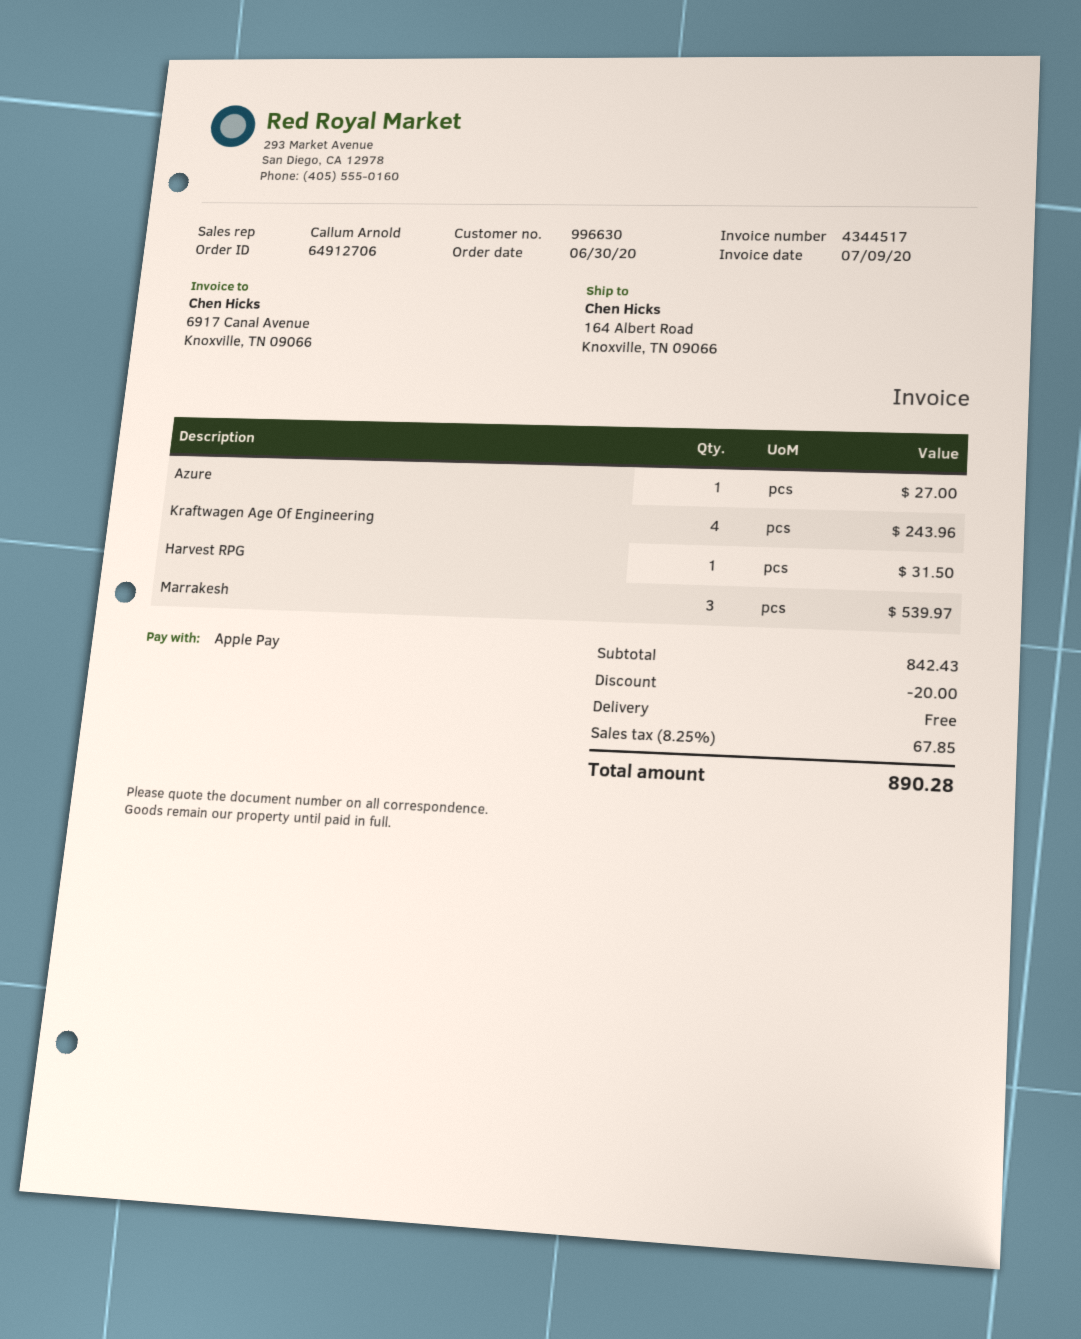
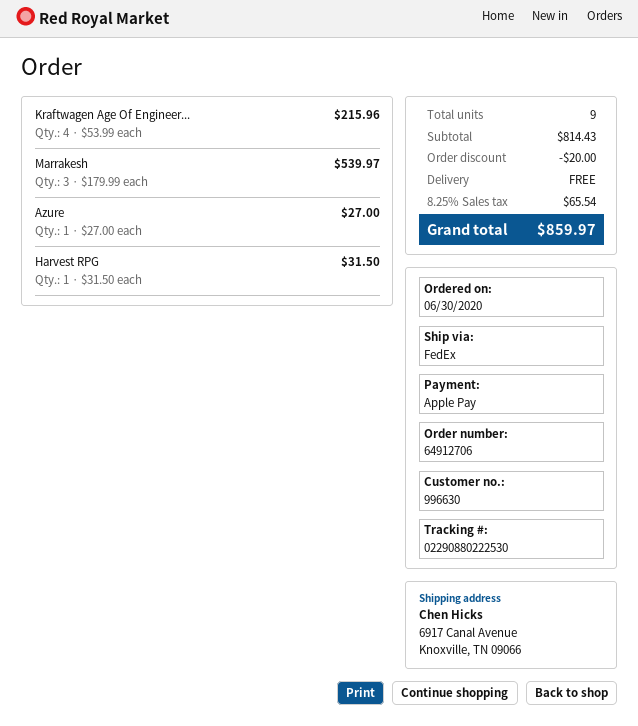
ship to: 164 Albert Road, Knoxville, TN 09066 -> 6917 Canal Avenue, Knoxville, TN 09066
Kraftwagen Age Of Engineering: 4 for 243.96 -> 4 for 215.96
subtotal: 842.43 -> 814.43
tax: 8.25% = 67.85 -> 8.25% = 65.54
total: 890.28 -> 859.97

